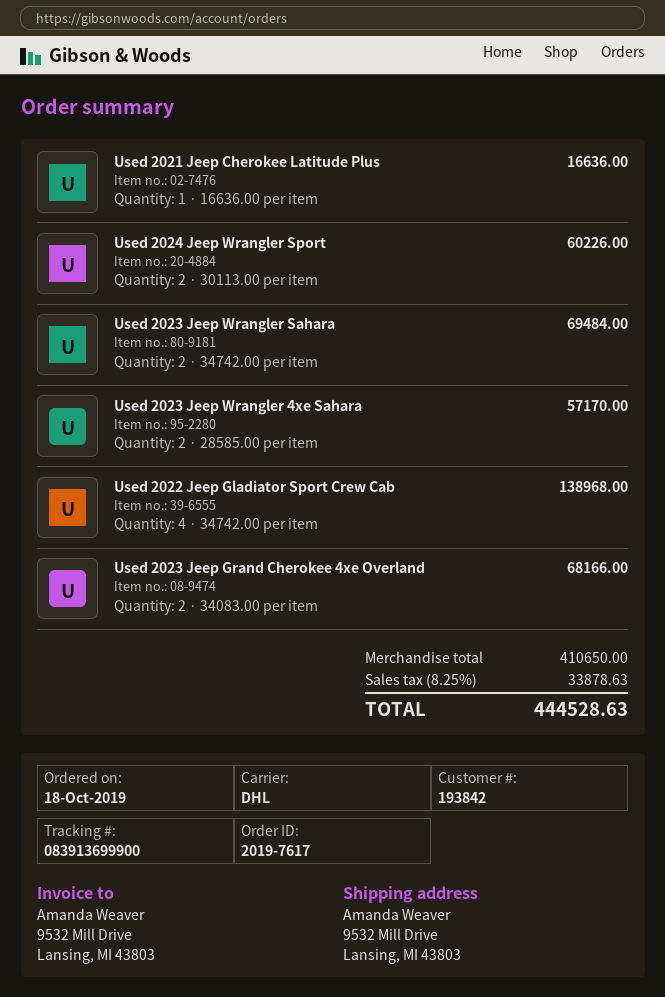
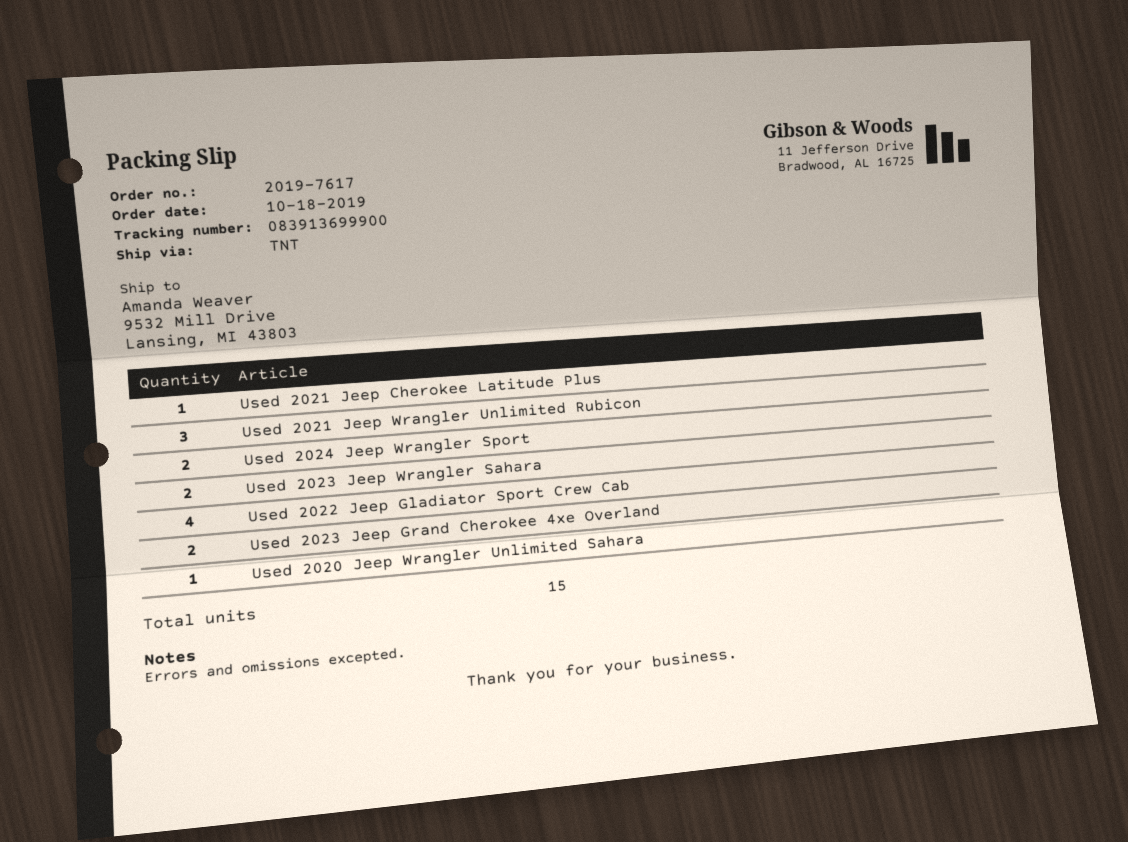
shipping method: DHL -> TNT
Used 2023 Jeep Wrangler 4xe Sahara: 2 -> none
Used 2021 Jeep Wrangler Unlimited Rubicon: none -> 3
Used 2020 Jeep Wrangler Unlimited Sahara: none -> 1

